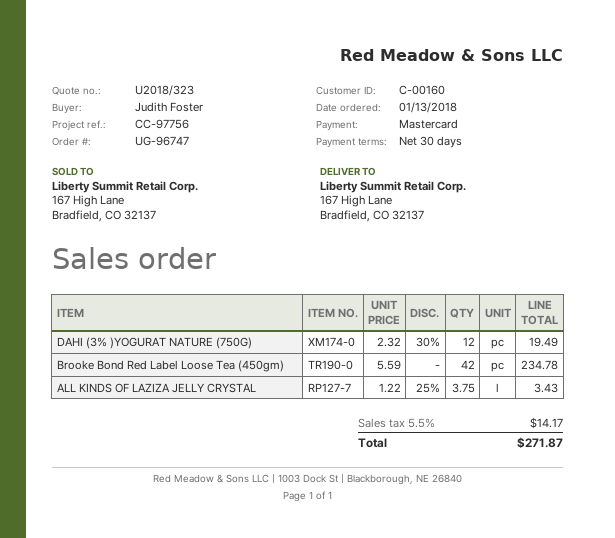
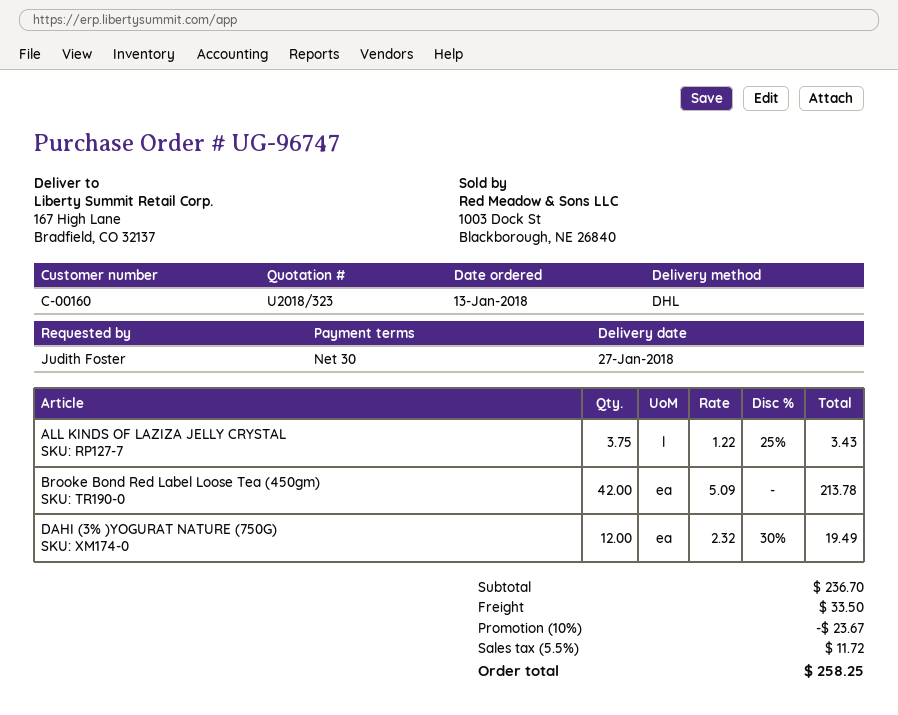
Brooke Bond Red Label Loose Tea (450gm): 42 x 5.59 = 234.78 -> 42 x 5.09 = 213.78
discount: none -> 10% = 23.67
shipping: none -> 33.50
tax: 5.5% = 14.17 -> 5.5% = 11.72
total: 271.87 -> 258.25

